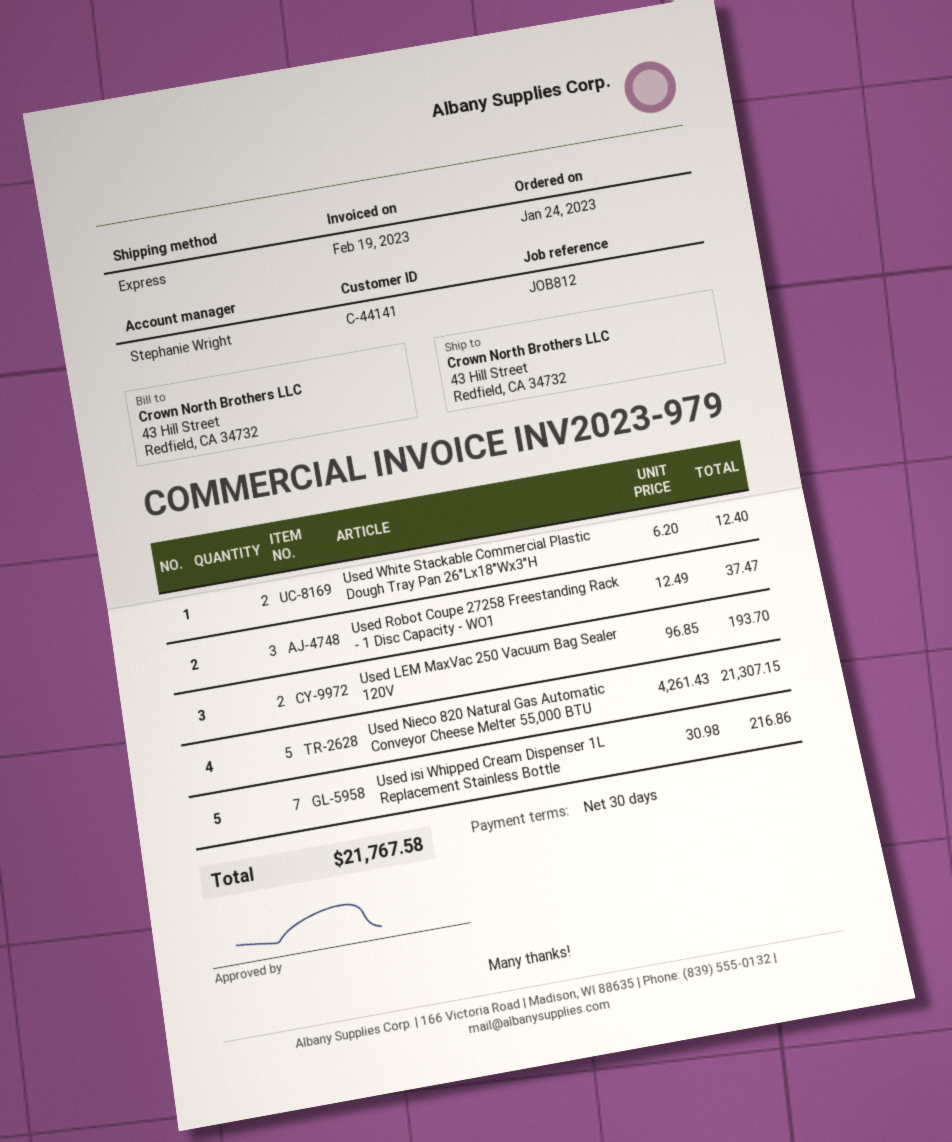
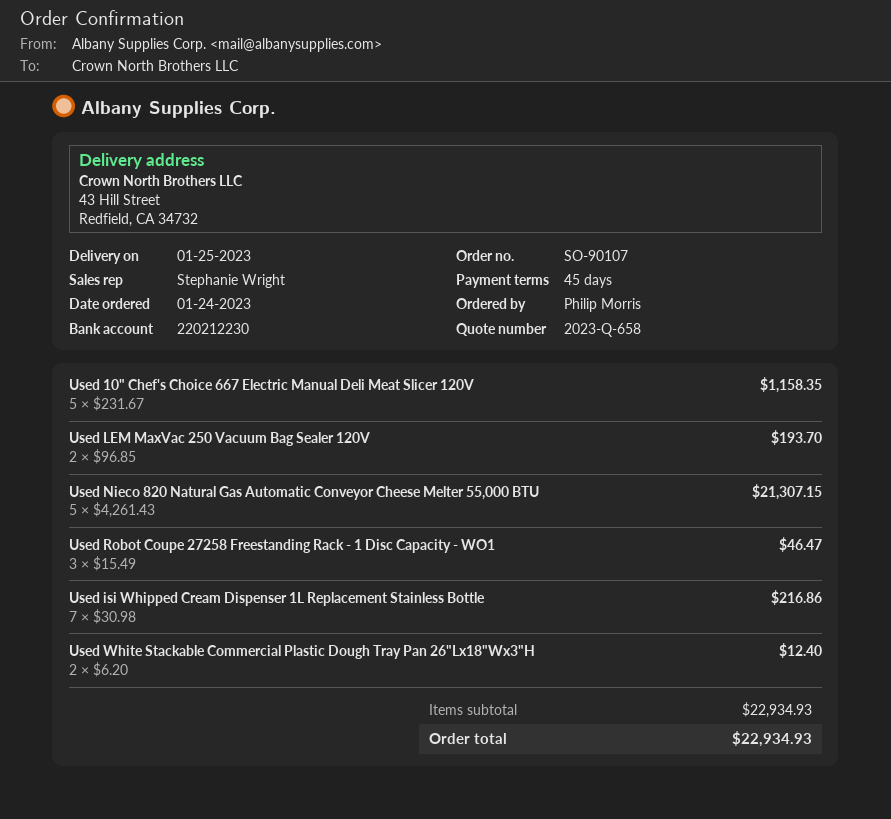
payment terms: 30 days -> 45 days
Used Robot Coupe 27258 Freestanding Rack - 1 Disc Capacity - WO1: 3 x 12.49 = 37.47 -> 3 x 15.49 = 46.47
Used 10" Chef's Choice 667 Electric Manual Deli Meat Slicer 120V: none -> 5 x 231.67 = 1158.35
total: 21767.58 -> 22934.93

